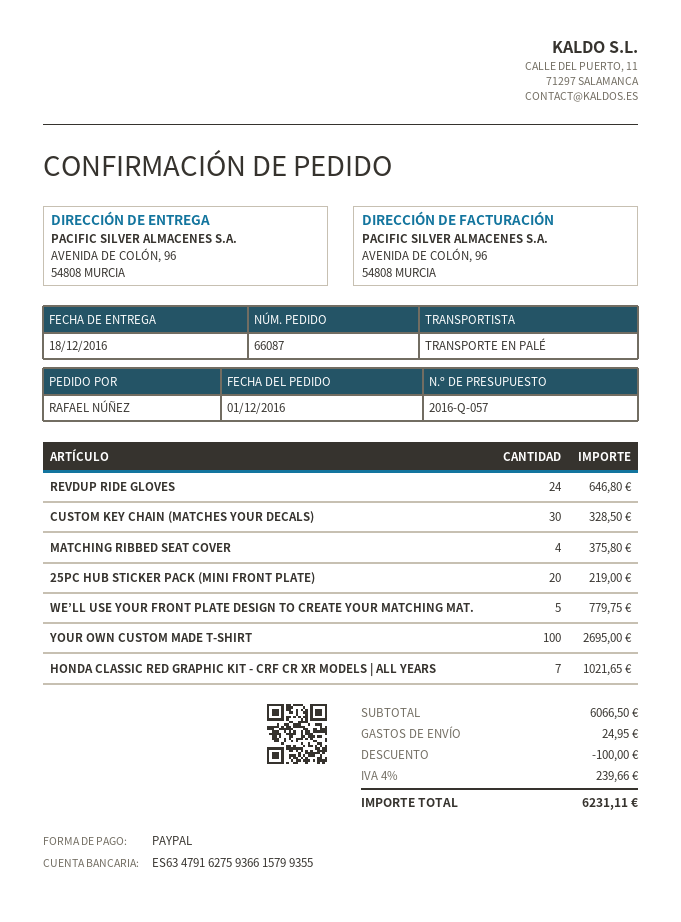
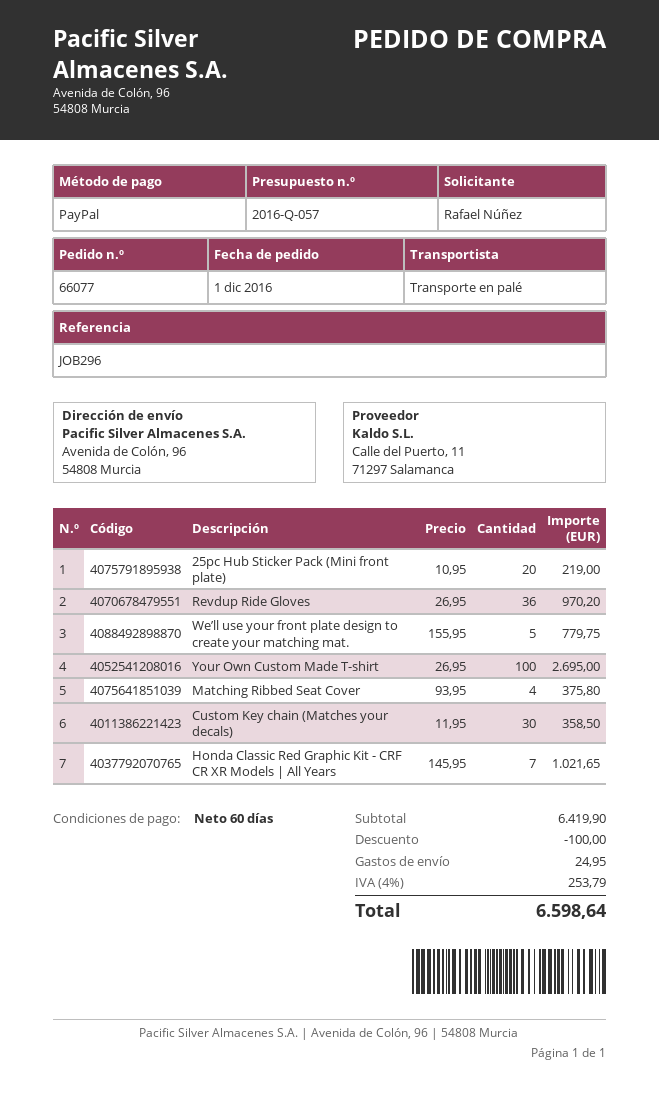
order number: 66087 -> 66077
REVDUP RIDE GLOVES: 24 for 646.80 -> 36 for 970.20
CUSTOM KEY CHAIN (MATCHES YOUR DECALS): 30 for 328.50 -> 30 for 358.50
subtotal: 6066.50 -> 6419.90
tax: 4% = 239.66 -> 4% = 253.79
total: 6231.11 -> 6598.64

